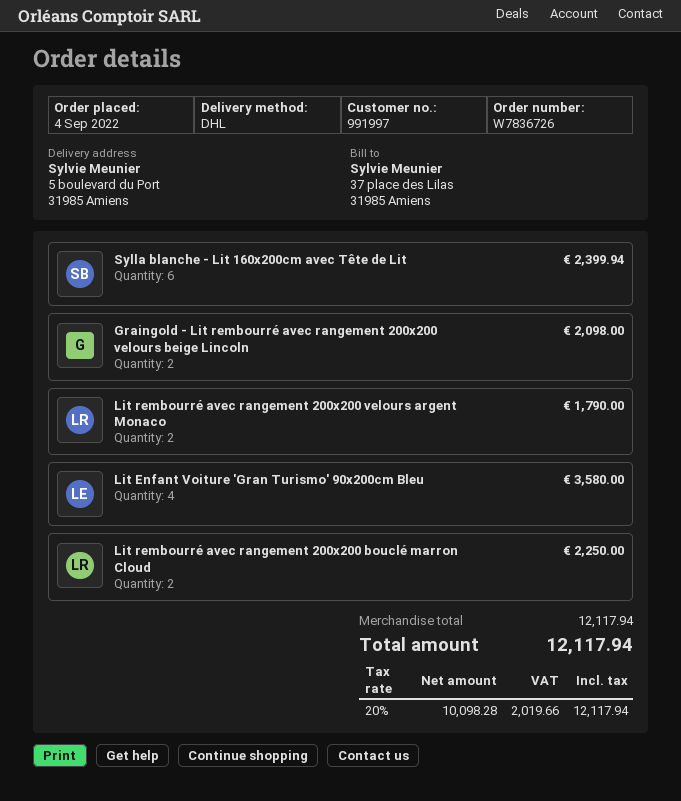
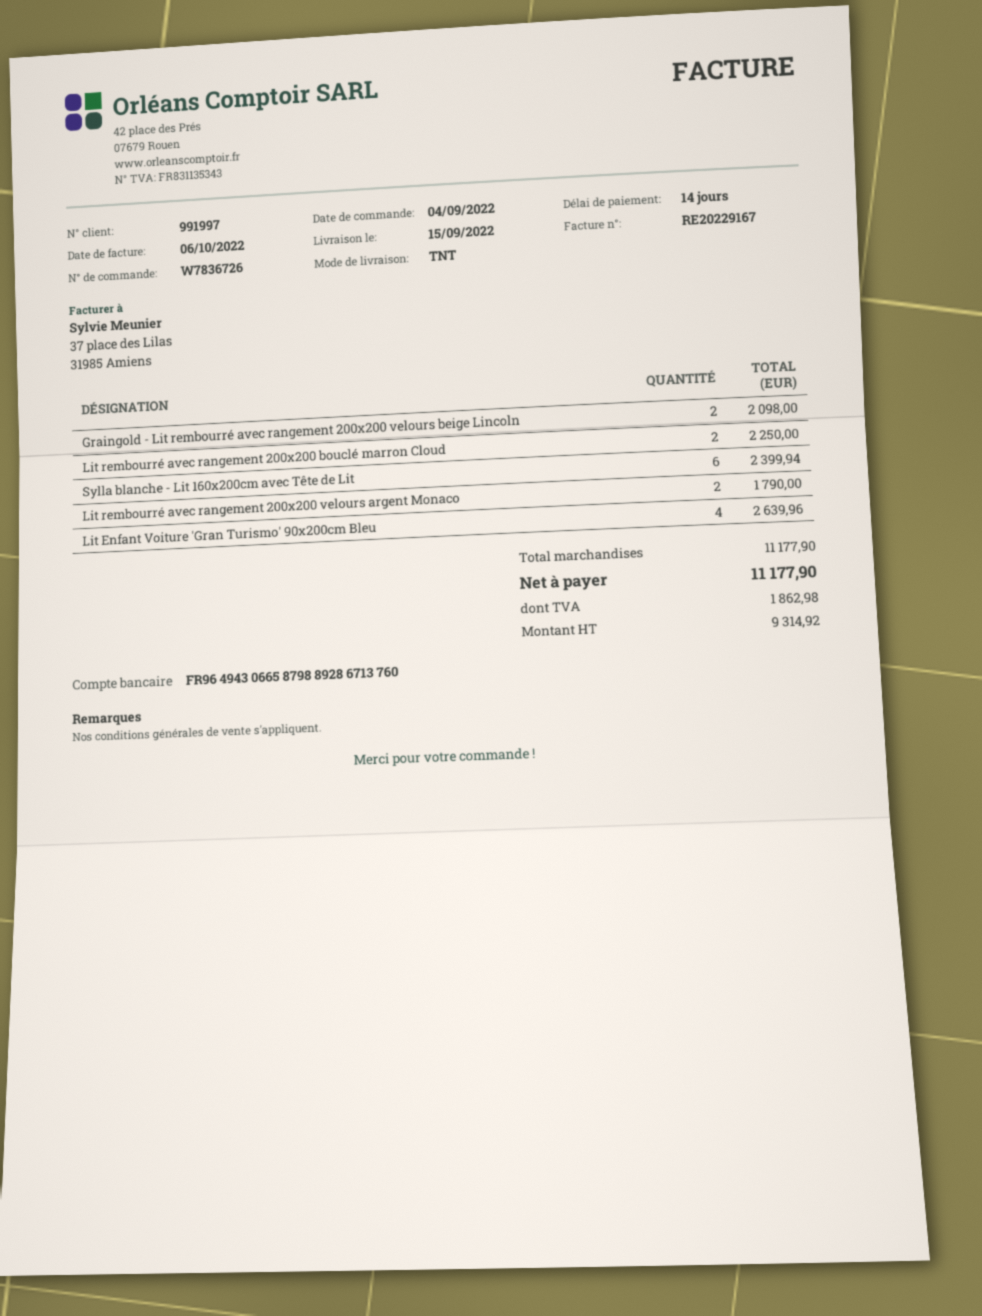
shipping method: DHL -> TNT
Lit Enfant Voiture 'Gran Turismo' 90x200cm Bleu: 4 for 3580.00 -> 4 for 2639.96
subtotal: 12117.94 -> 11177.90
net: 10098.28 -> 9314.92
tax: 2019.66 -> 1862.98
total: 12117.94 -> 11177.90

